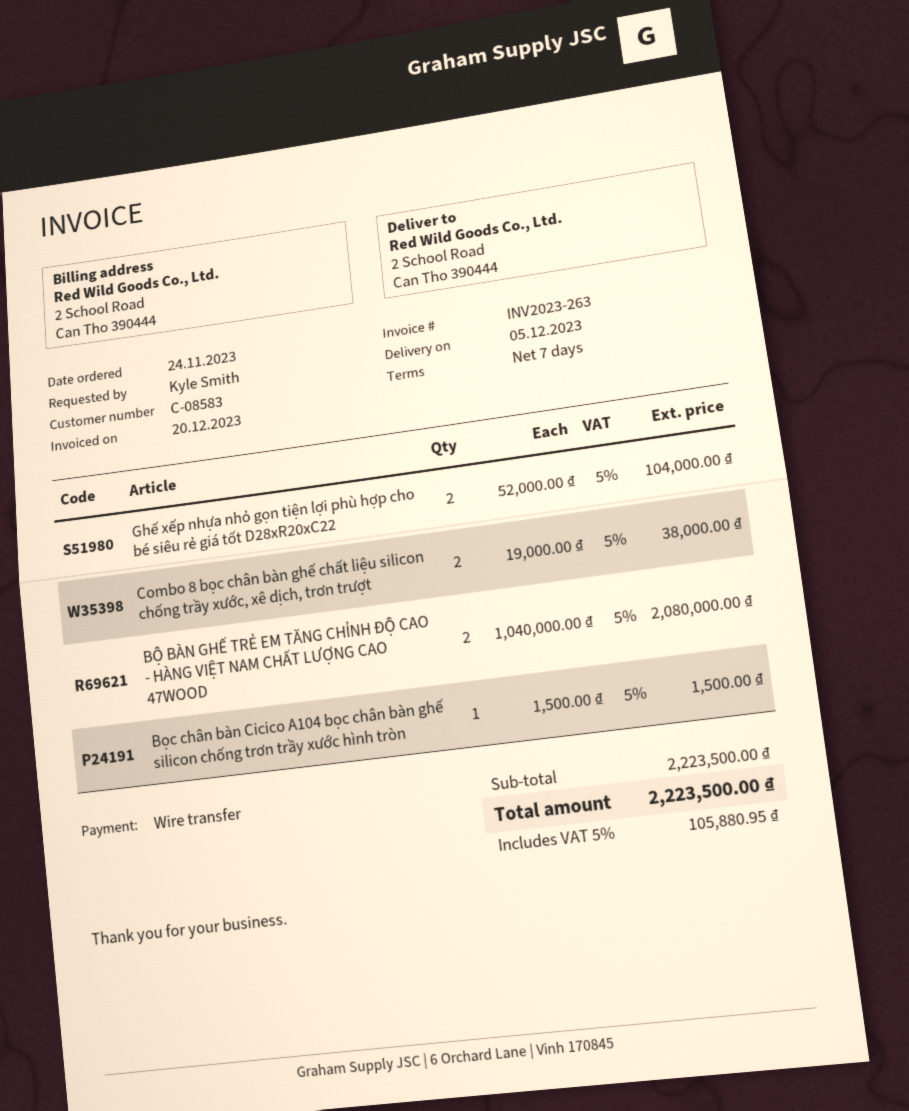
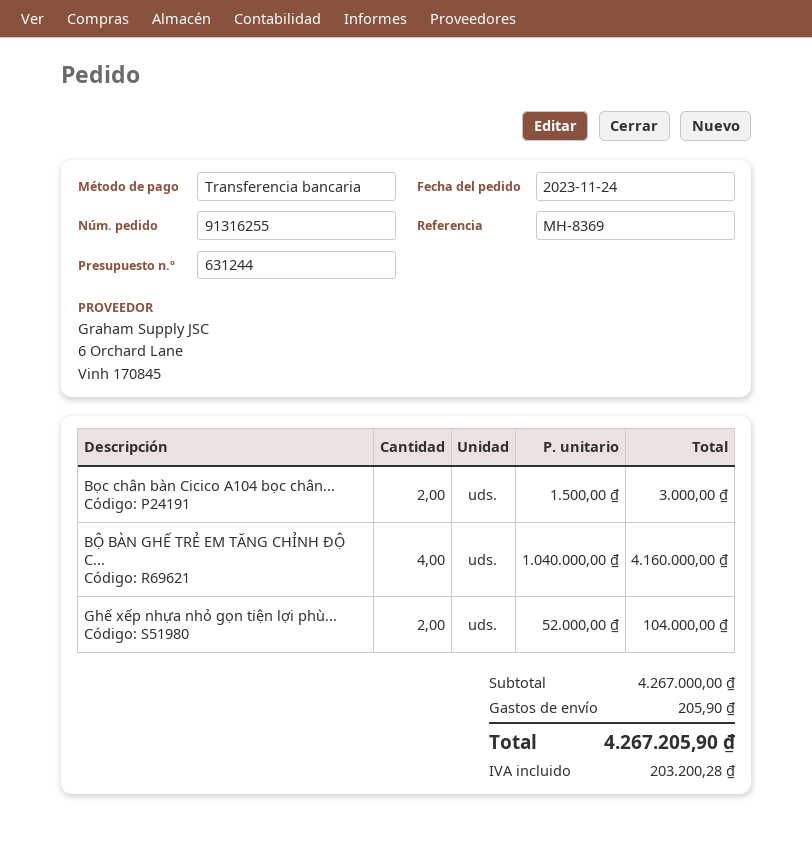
Combo 8 bọc chân bàn ghế chất liệu silicon chống trầy xước, xê dịch, trơn trượt: 2 x 19000.00 = 38000.00 -> none
BỘ BÀN GHẾ TRẺ EM TĂNG CHỈNH ĐỘ CAO - HÀNG VIỆT NAM CHẤT LƯỢNG CAO 47WOOD: 2 x 1040000.00 = 2080000.00 -> 4 x 1040000.00 = 4160000.00
Bọc chân bàn Cicico A104 bọc chân bàn ghế silicon chống trơn trầy xước hình tròn: 1 x 1500.00 = 1500.00 -> 2 x 1500.00 = 3000.00
subtotal: 2223500.00 -> 4267000.00
shipping: none -> 205.90
tax: 105880.95 -> 203200.28
total: 2223500.00 -> 4267205.90

